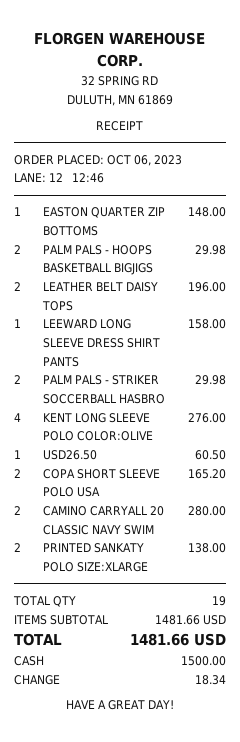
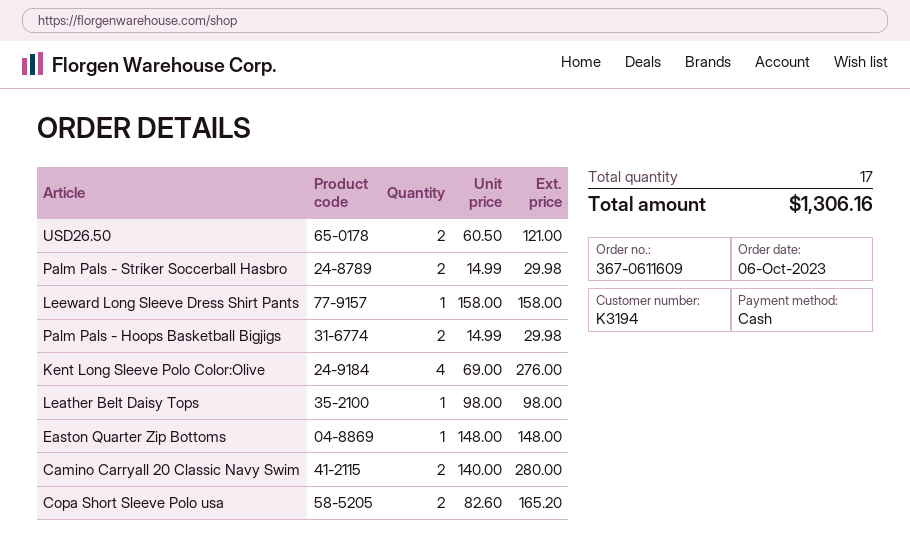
LEATHER BELT DAISY TOPS: 2 for 196.00 -> 1 for 98.00
USD26.50: 1 for 60.50 -> 2 for 121.00
PRINTED SANKATY POLO SIZE:XLARGE: 2 for 138.00 -> none
total quantity: 19 -> 17
total: 1481.66 -> 1306.16

